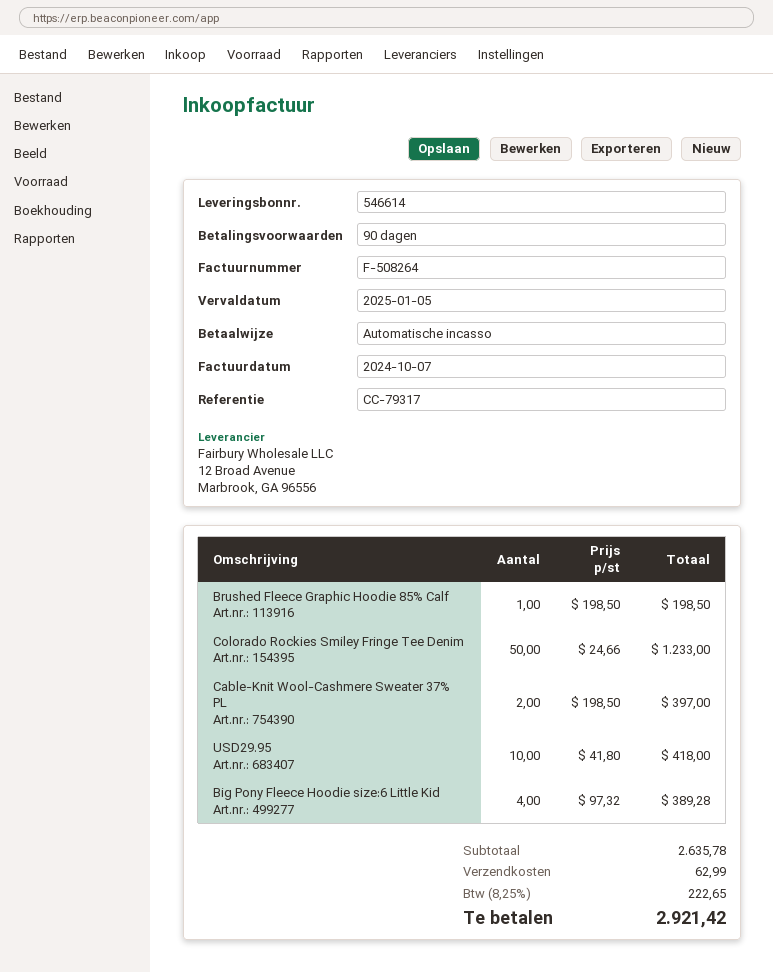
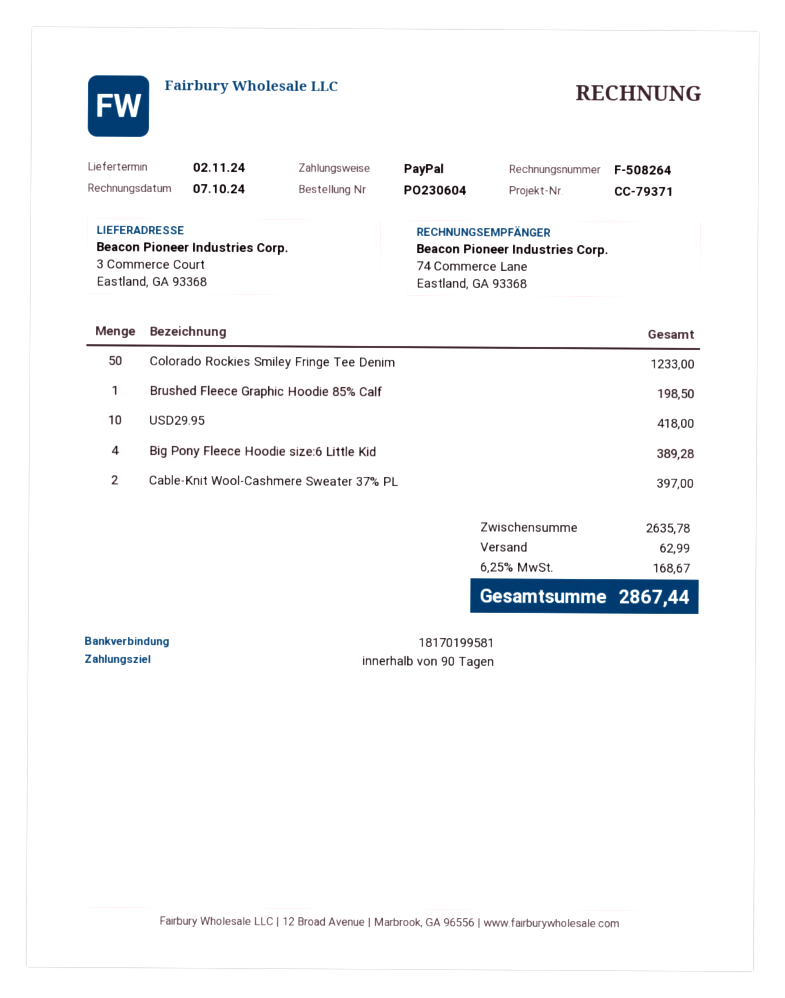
reference: CC-79317 -> CC-79371
payment method: direct debit -> PayPal
tax: 8.25% = 222.65 -> 6.25% = 168.67
total: 2921.42 -> 2867.44

